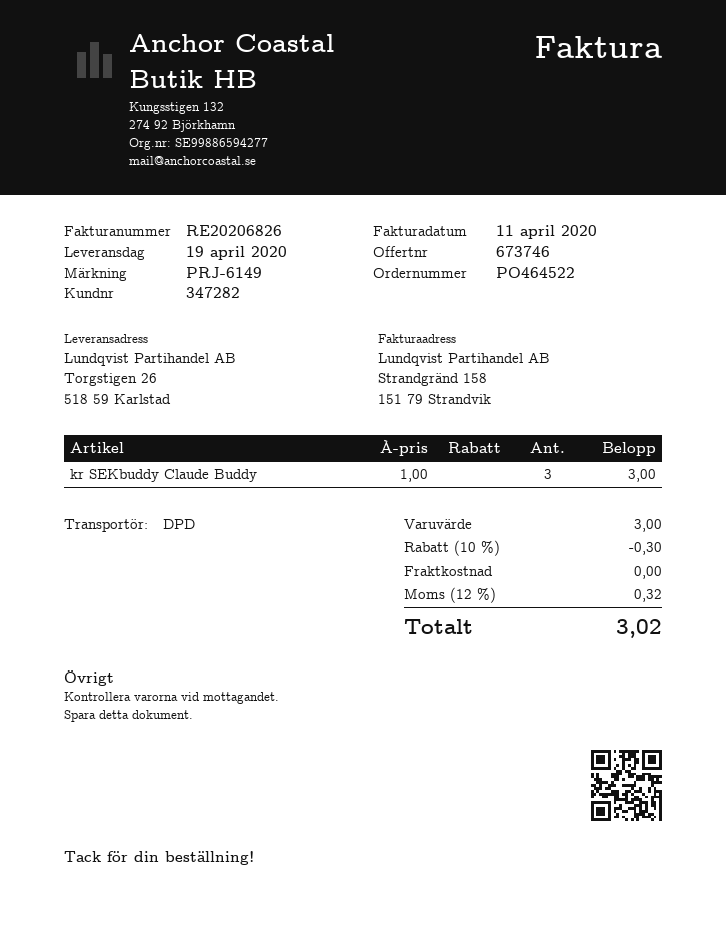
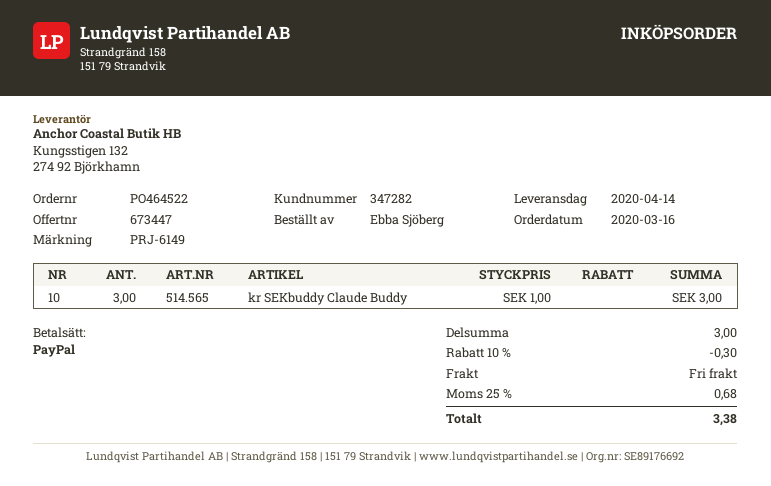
quote number: 673746 -> 673447
delivery date: 2020-04-19 -> 2020-04-14
tax: 12% = 0.32 -> 25% = 0.68
total: 3.02 -> 3.38

